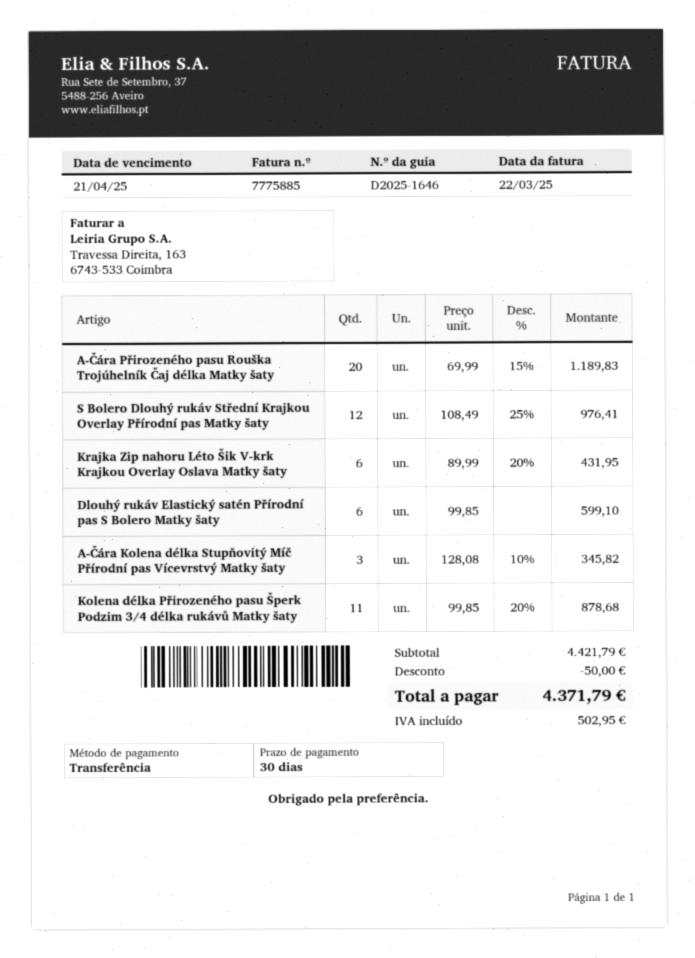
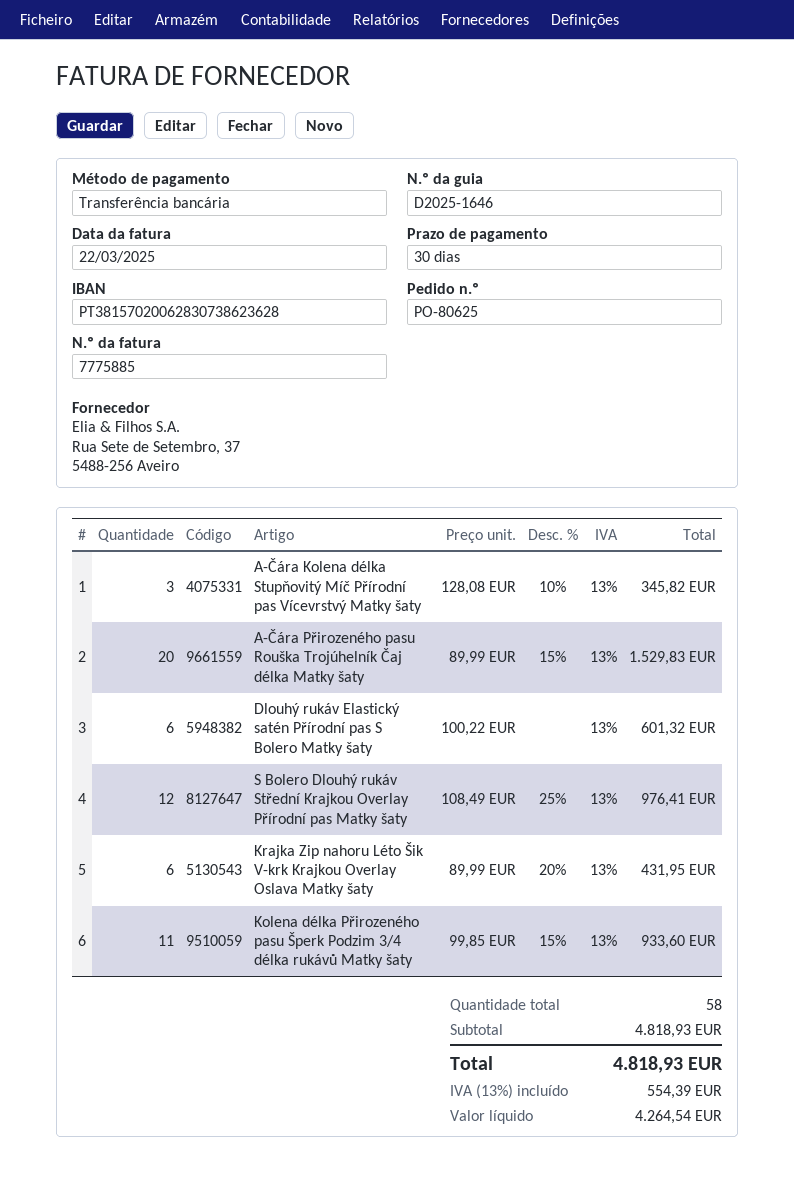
A-Čára Přirozeného pasu Rouška Trojúhelník Čaj délka Matky šaty: 20 x 69.99 - 15% = 1189.83 -> 20 x 89.99 - 15% = 1529.83
Dlouhý rukáv Elastický satén Přírodní pas S Bolero Matky šaty: 6 x 99.85 = 599.10 -> 6 x 100.22 = 601.32
Kolena délka Přirozeného pasu Šperk Podzim 3/4 délka rukávů Matky šaty: 11 x 99.85 - 20% = 878.68 -> 11 x 99.85 - 15% = 933.60
subtotal: 4421.79 -> 4818.93
discount: 50.00 -> none
tax: 502.95 -> 554.39
total: 4371.79 -> 4818.93

